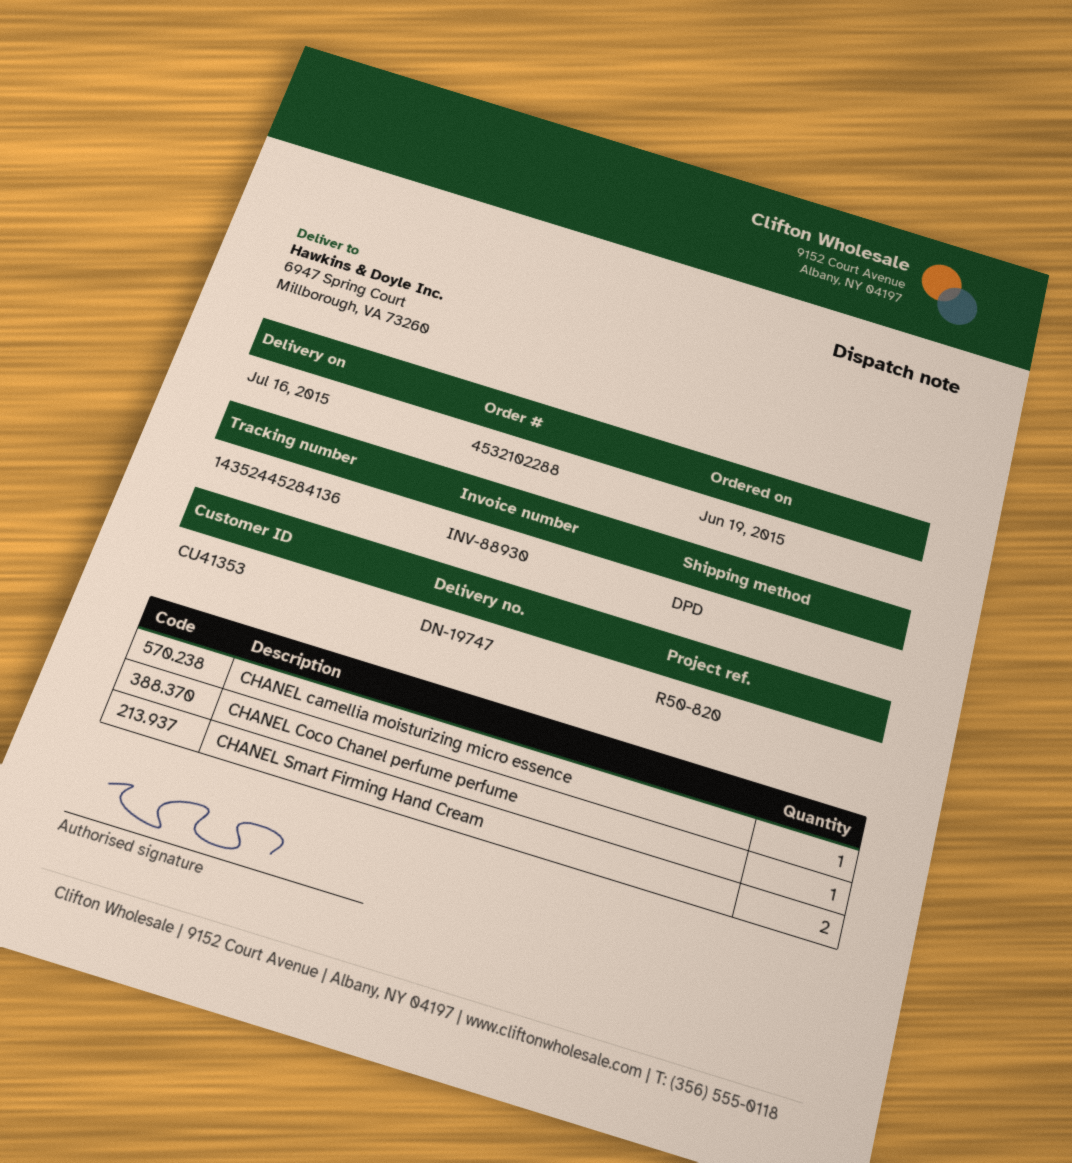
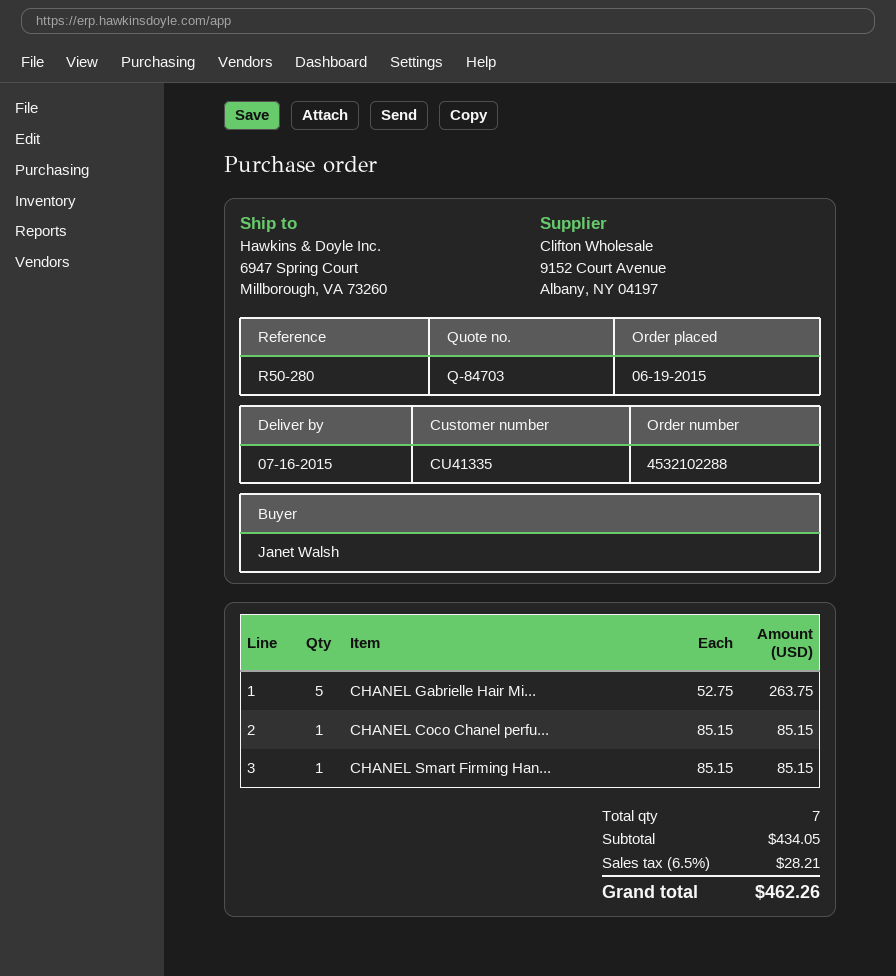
customer number: CU41353 -> CU41335
reference: R50-820 -> R50-280
CHANEL camellia moisturizing micro essence: 1 -> none
CHANEL Smart Firming Hand Cream: 2 -> 1
CHANEL Gabrielle Hair Mi...: none -> 5

